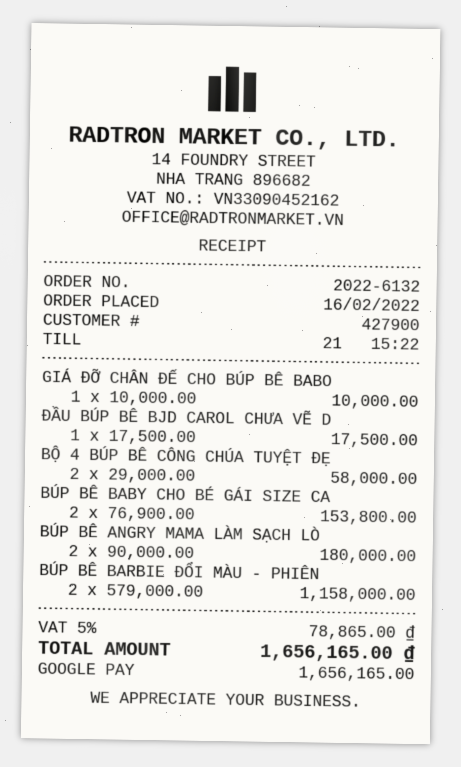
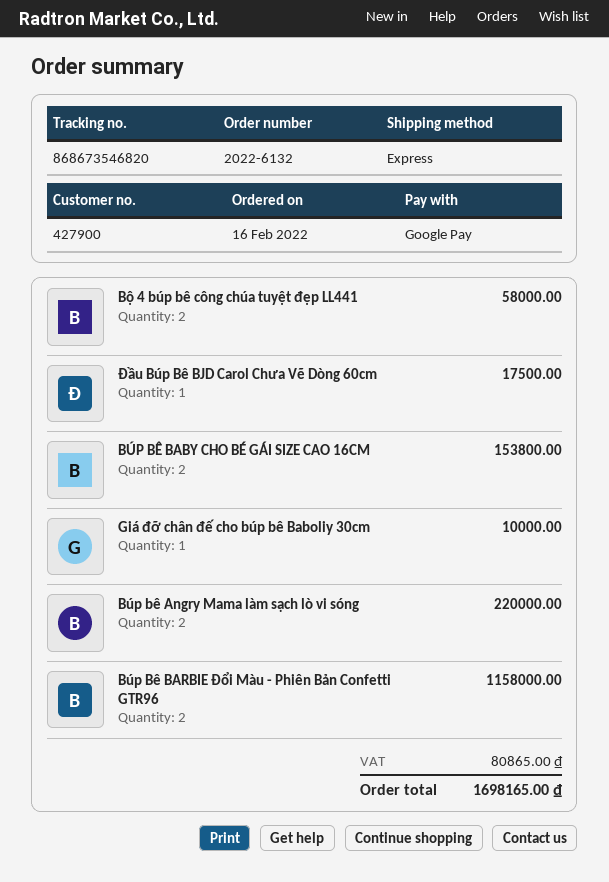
BÚP BÊ ANGRY MAMA LÀM SẠCH LÒ: 2 for 180000.00 -> 2 for 220000.00
tax: 78865.00 -> 80865.00
total: 1656165.00 -> 1698165.00

